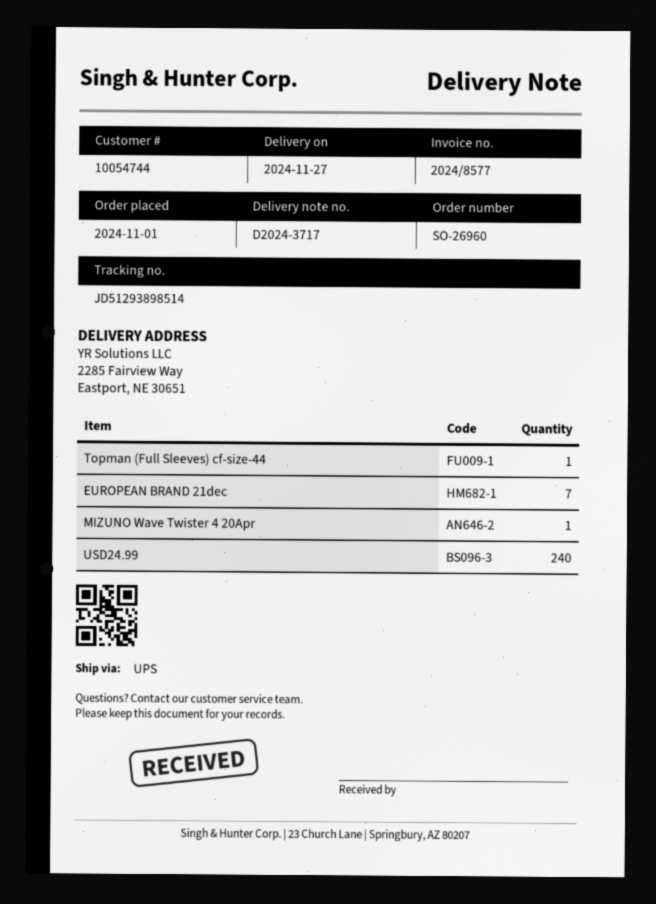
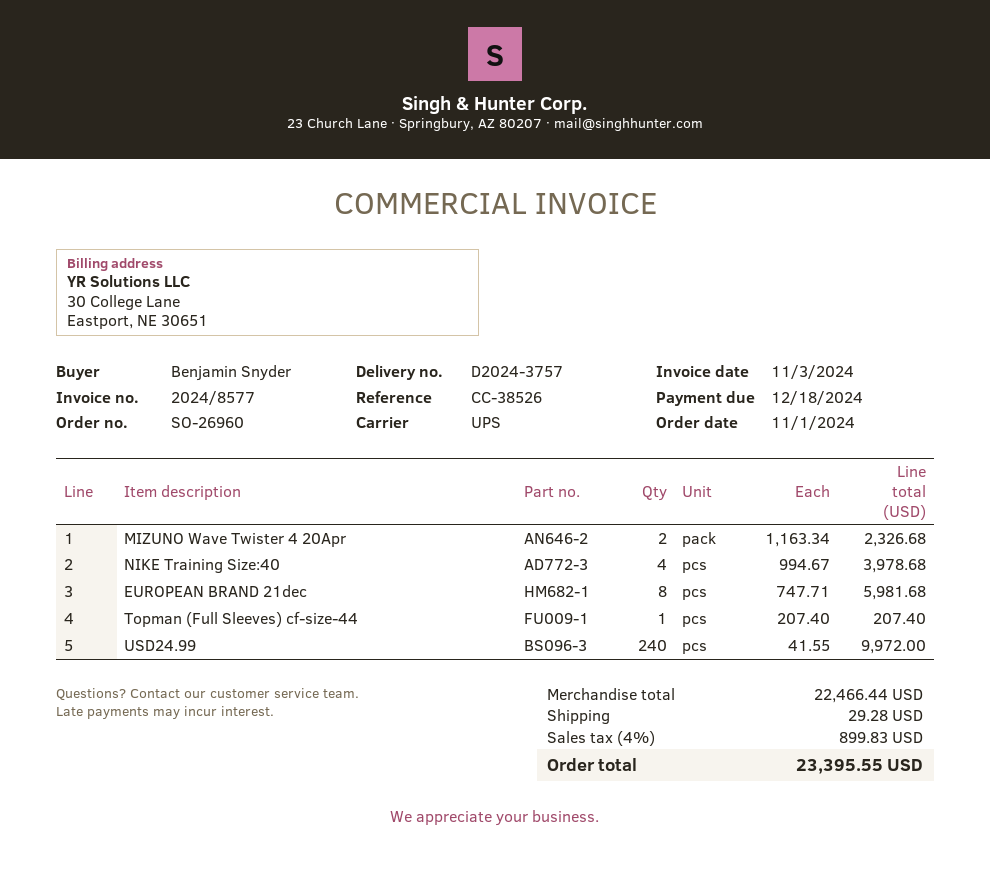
delivery note number: D2024-3717 -> D2024-3757
EUROPEAN BRAND 21dec: 7 -> 8
MIZUNO Wave Twister 4 20Apr: 1 -> 2
NIKE Training Size:40: none -> 4

